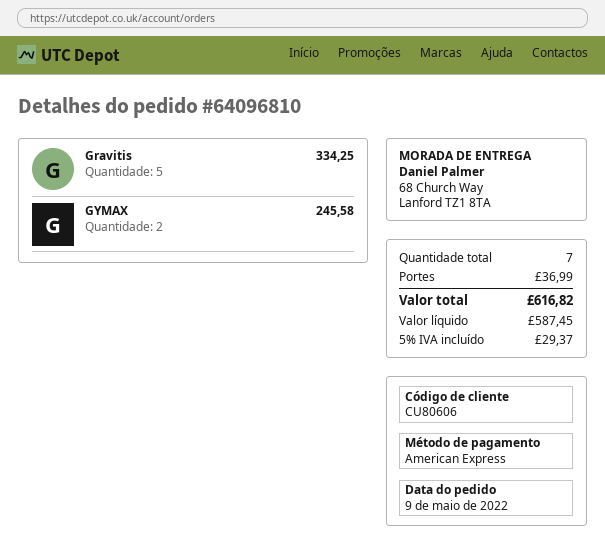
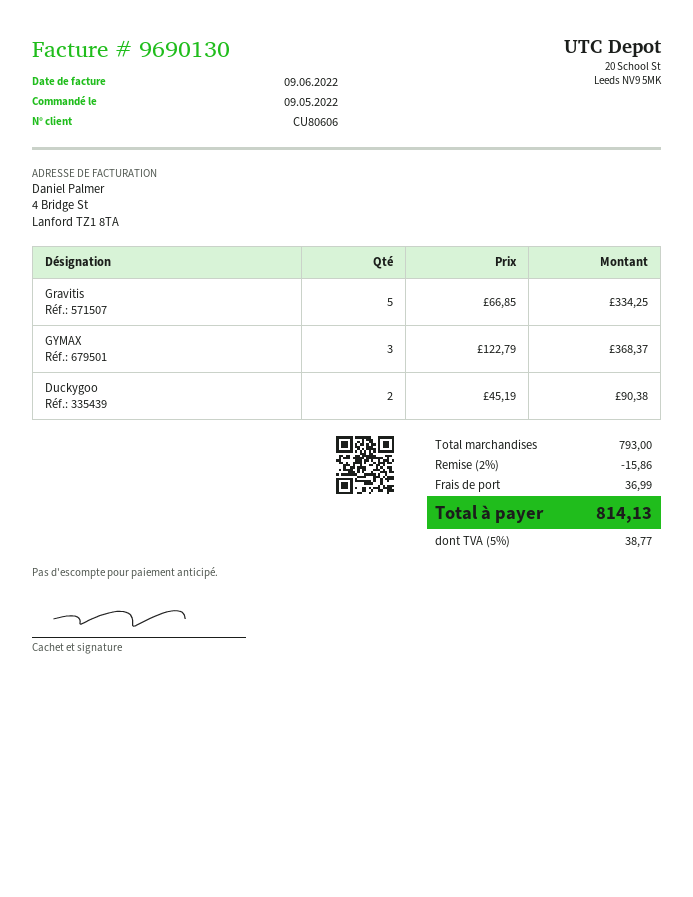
GYMAX: 2 for 245.58 -> 3 for 368.37
Duckygoo: none -> 2 for 90.38
discount: none -> 2% = 15.86
tax: 5% = 29.37 -> 5% = 38.77
total: 616.82 -> 814.13

